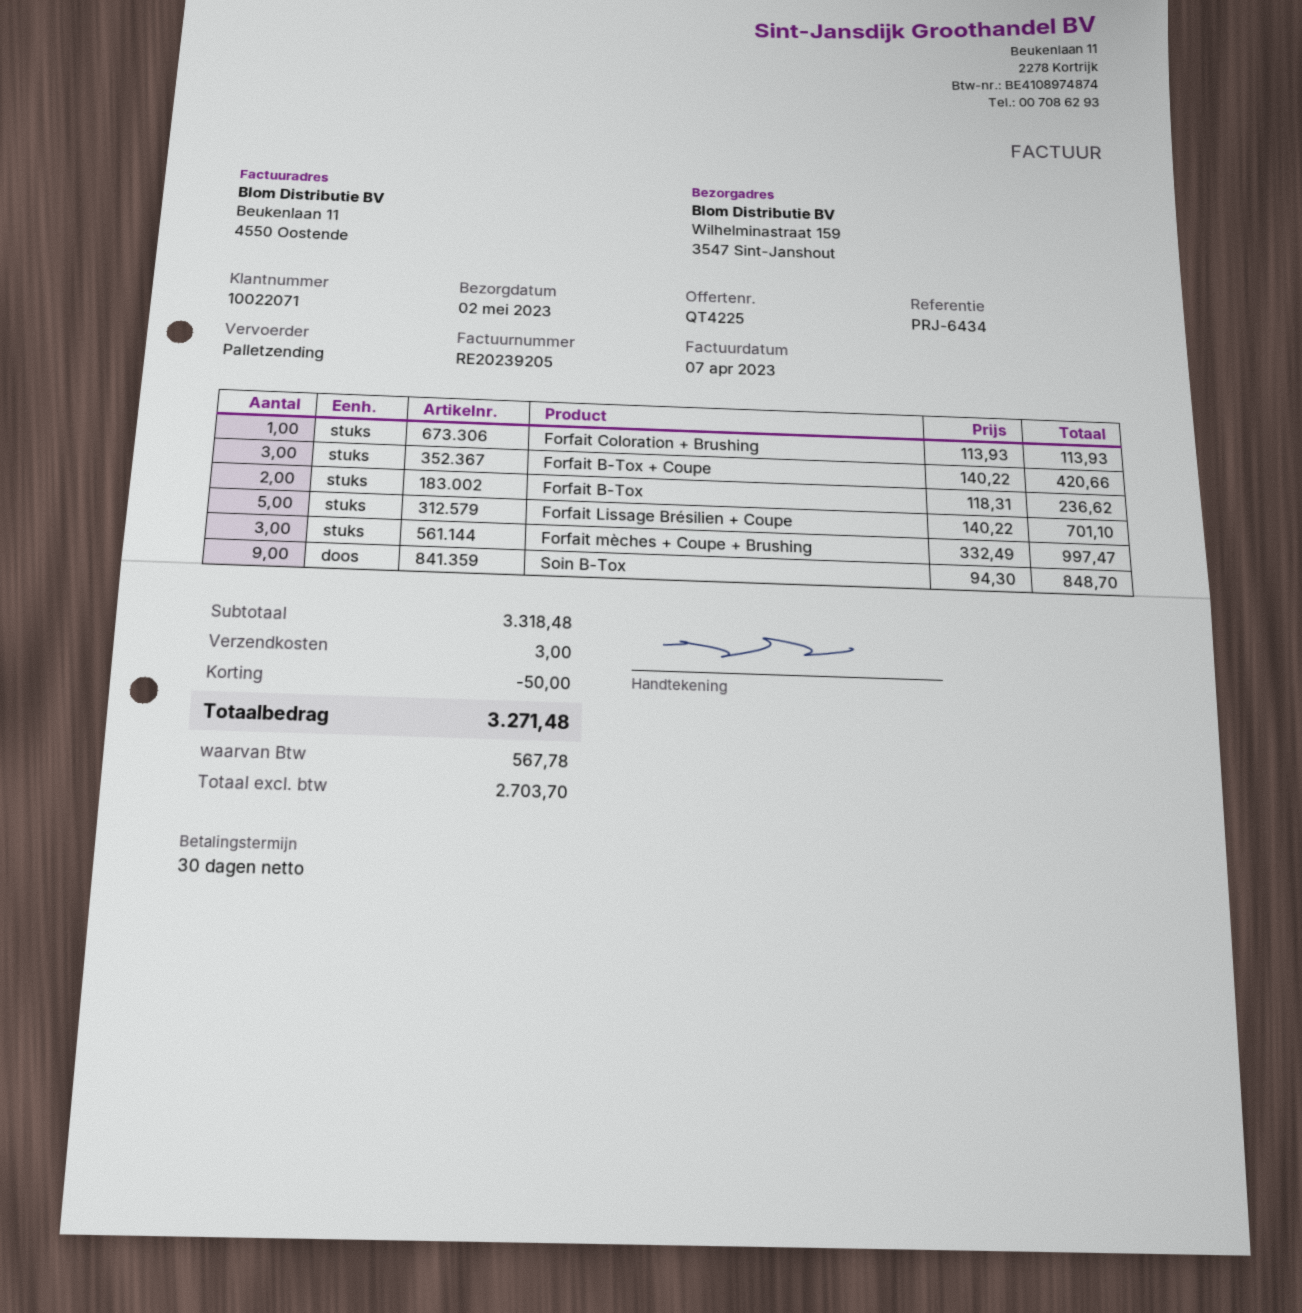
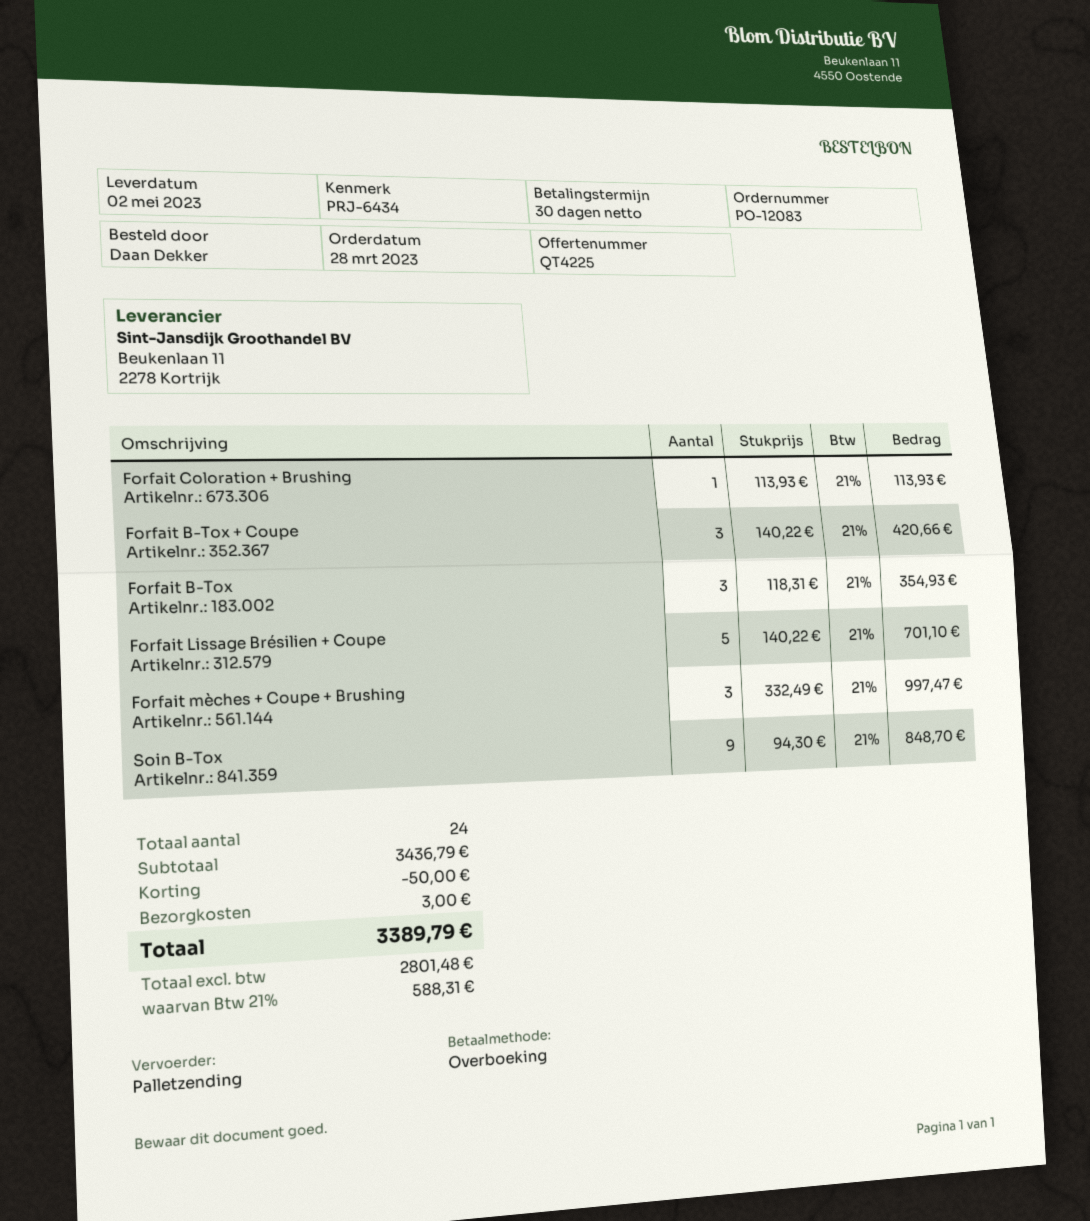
Forfait B-Tox: 2 x 118.31 = 236.62 -> 3 x 118.31 = 354.93
subtotal: 3318.48 -> 3436.79
net: 2703.70 -> 2801.48
tax: 567.78 -> 588.31
total: 3271.48 -> 3389.79

